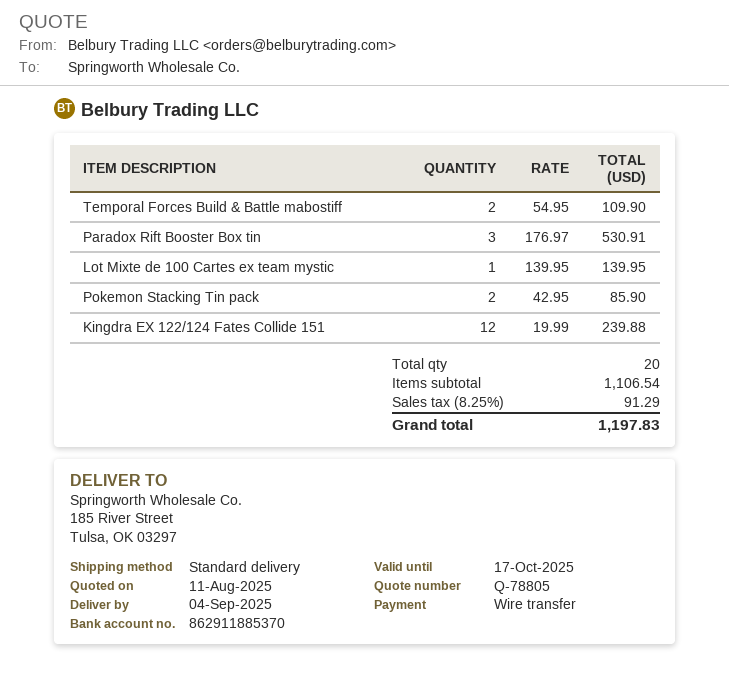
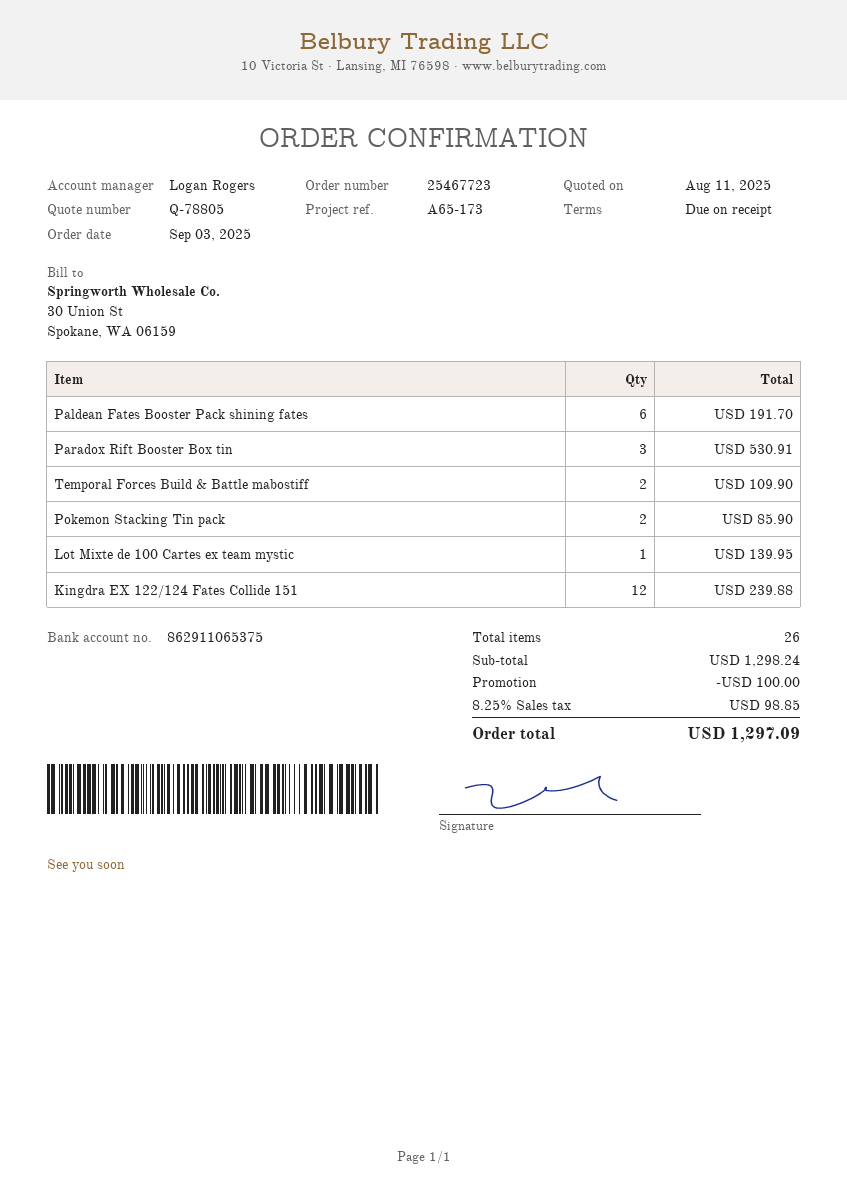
bank account: 862911885370 -> 862911065375
Paldean Fates Booster Pack shining fates: none -> 6 for 191.70
total quantity: 20 -> 26
subtotal: 1106.54 -> 1298.24
discount: none -> 100.00
tax: 8.25% = 91.29 -> 8.25% = 98.85
total: 1197.83 -> 1297.09

